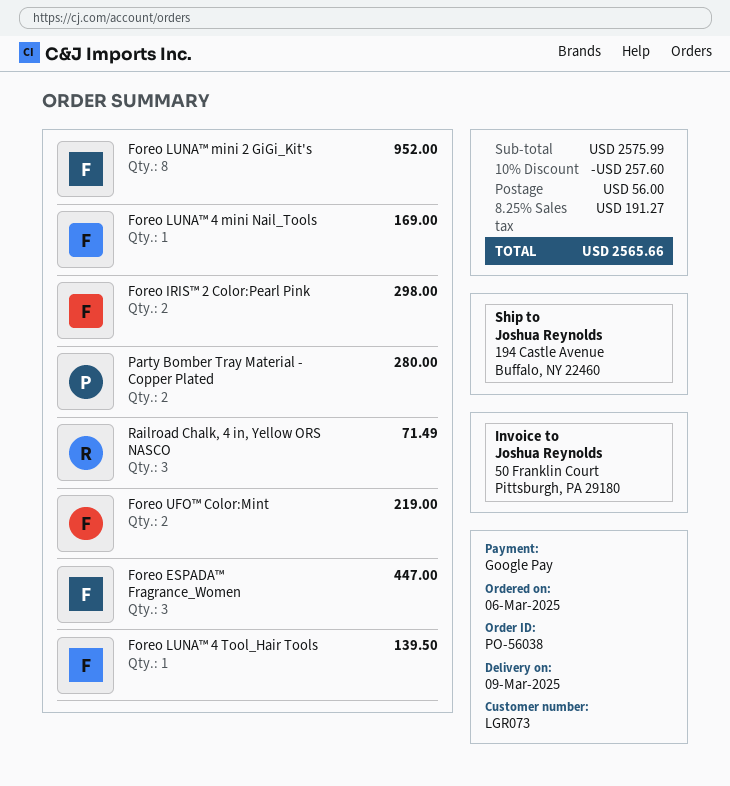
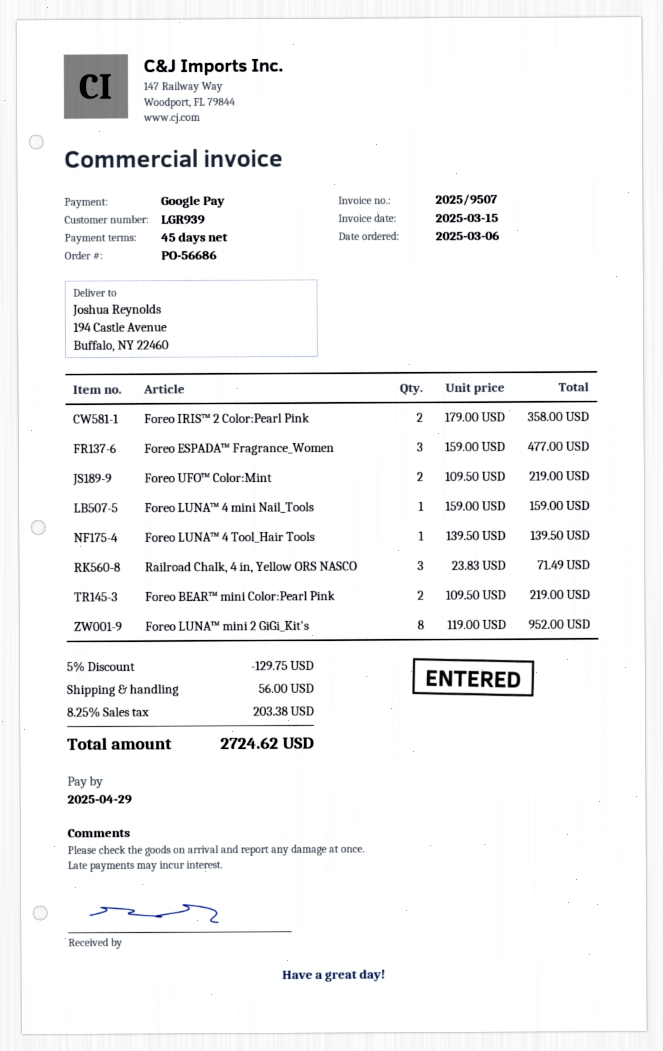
order number: PO-56038 -> PO-56686
customer number: LGR073 -> LGR939
Foreo LUNA™ 4 mini Nail_Tools: 1 for 169.00 -> 1 for 159.00
Foreo IRIS™ 2 Color:Pearl Pink: 2 for 298.00 -> 2 for 358.00
Party Bomber Tray Material - Copper Plated: 2 for 280.00 -> none
Foreo ESPADA™ Fragrance_Women: 3 for 447.00 -> 3 for 477.00
Foreo BEAR™ mini Color:Pearl Pink: none -> 2 for 219.00
discount: 10% = 257.60 -> 5% = 129.75
tax: 8.25% = 191.27 -> 8.25% = 203.38
total: 2565.66 -> 2724.62

